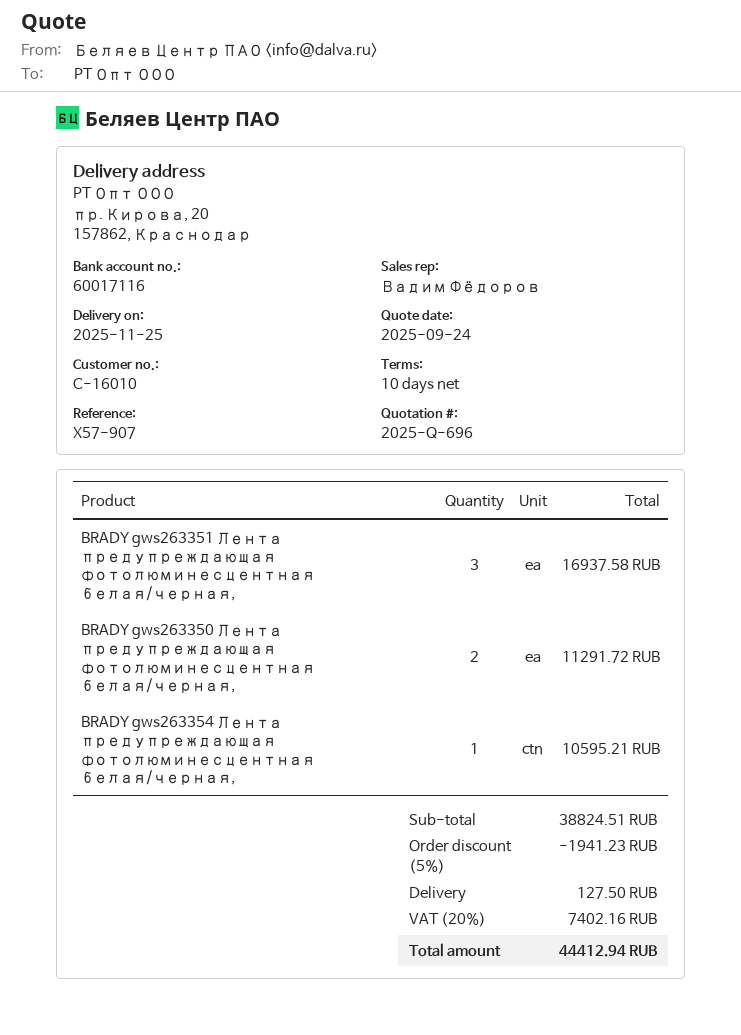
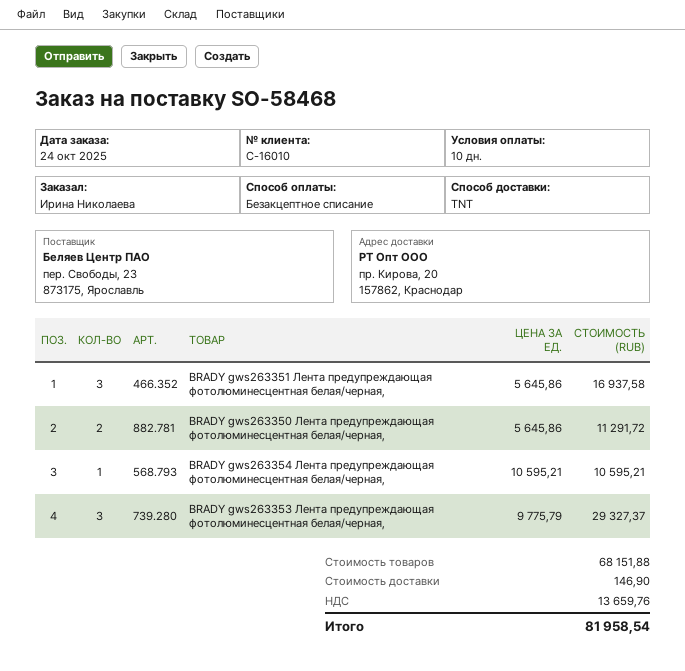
BRADY gws263353 Лента предупреждающая фотолюминесцентная белая/черная,: none -> 3 for 29327.37
subtotal: 38824.51 -> 68151.88
discount: 5% = 1941.23 -> none
shipping: 127.50 -> 146.90
tax: 7402.16 -> 13659.76
total: 44412.94 -> 81958.54

